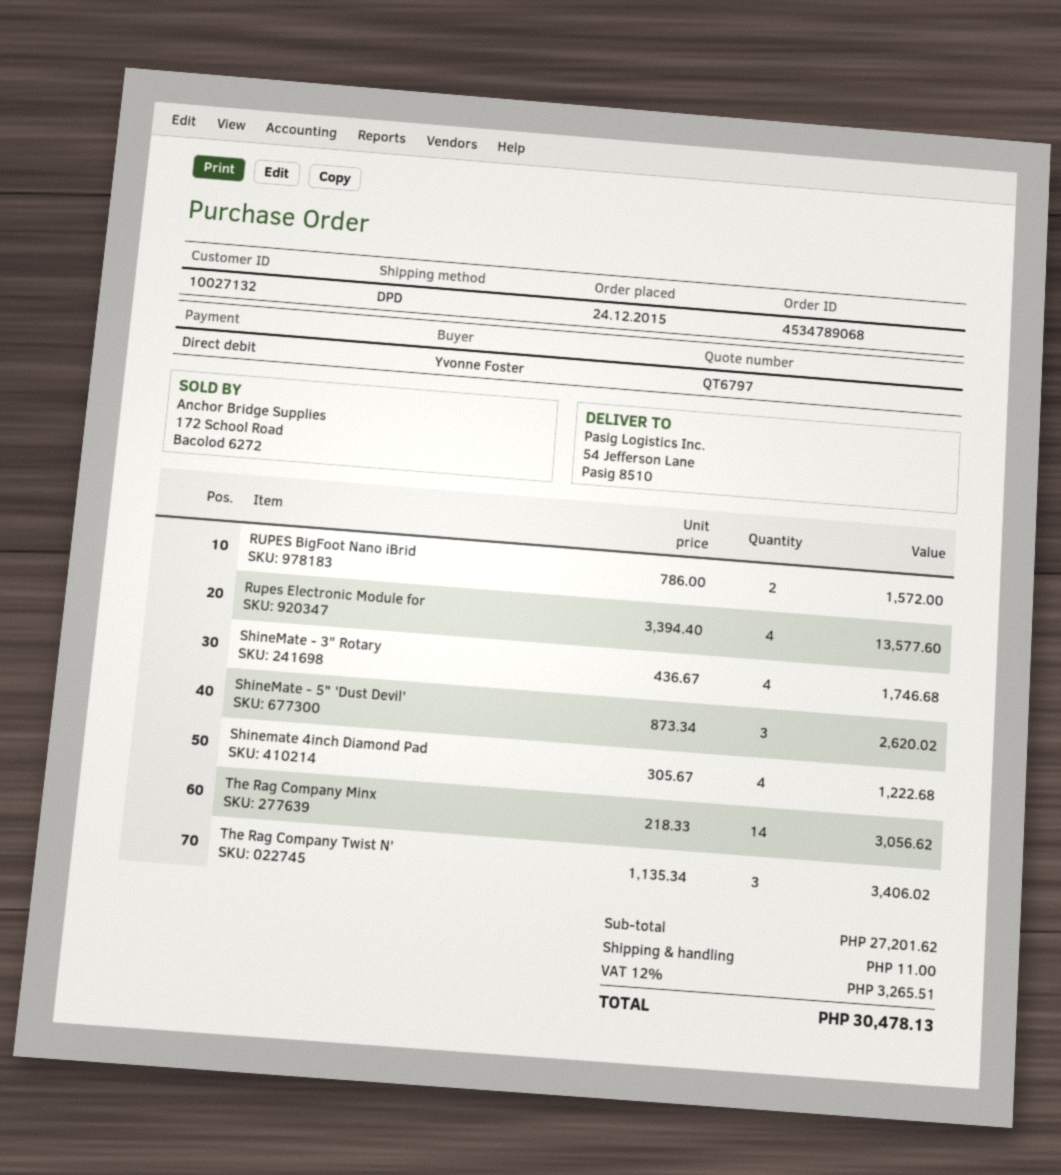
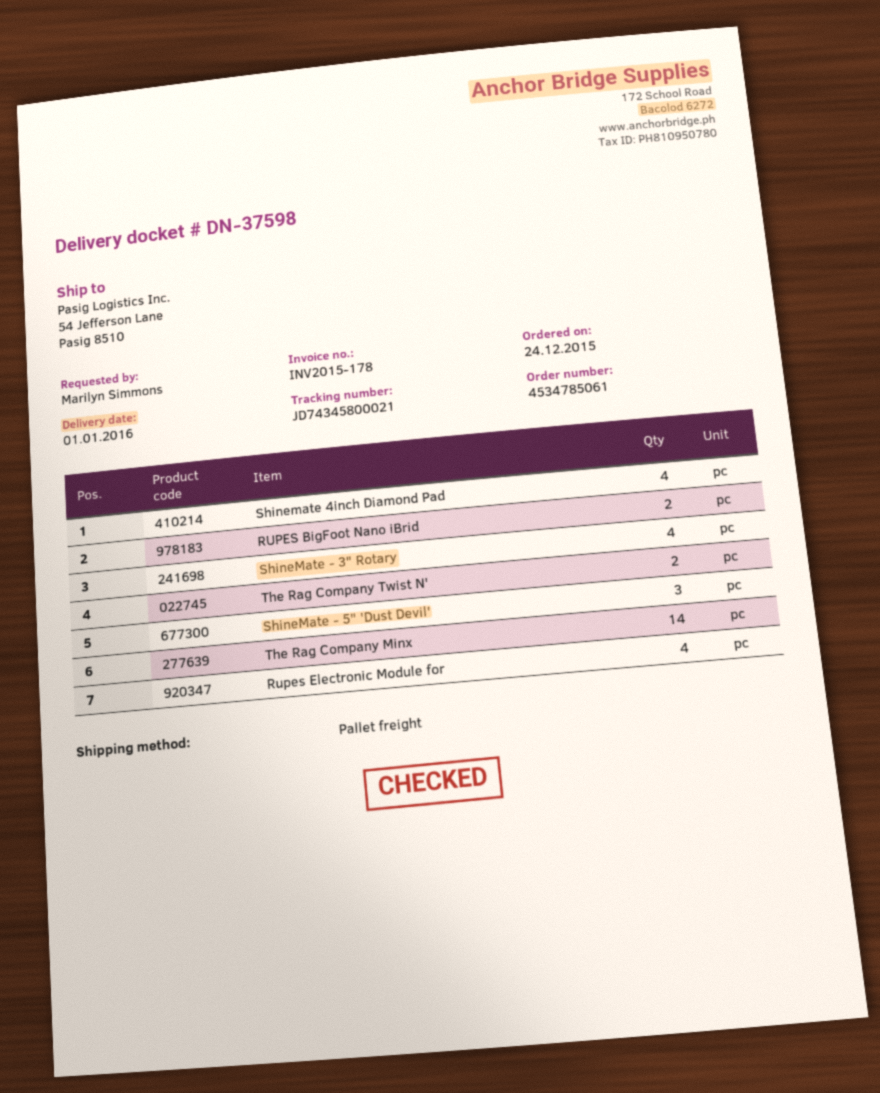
order number: 4534789068 -> 4534785061
ordered by: Yvonne Foster -> Marilyn Simmons
shipping method: DPD -> pallet freight
The Rag Company Twist N': 3 -> 2

